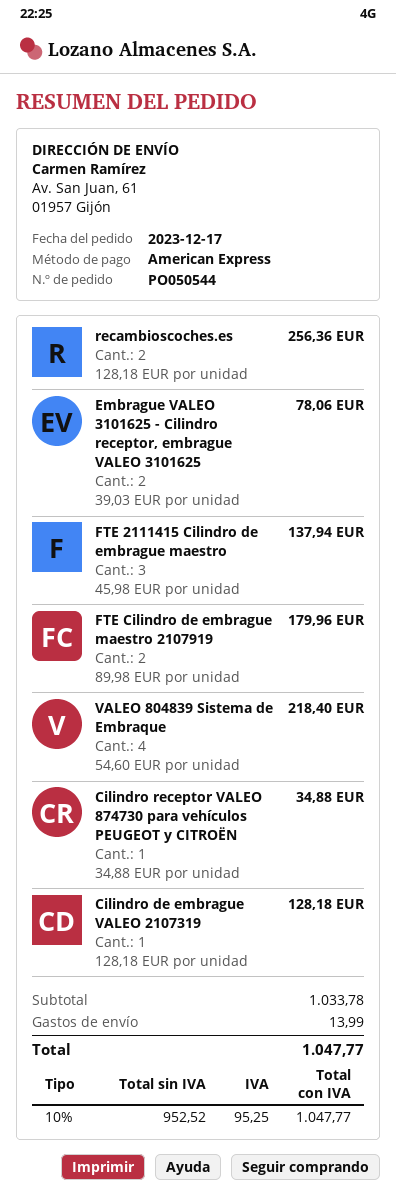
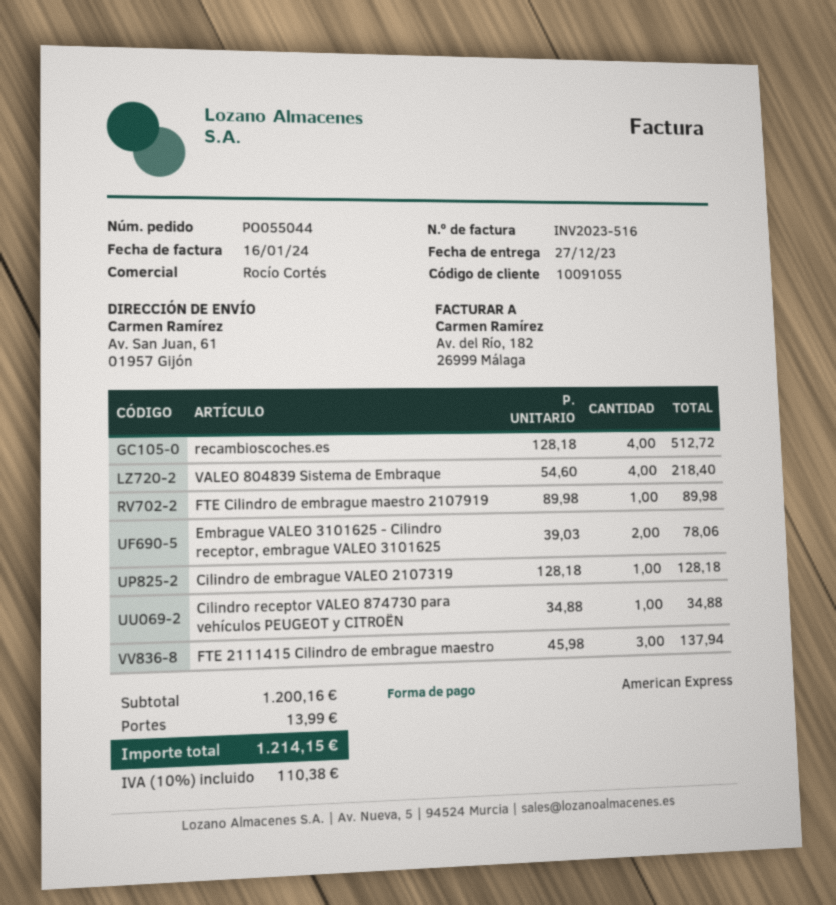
order number: PO050544 -> PO055044
recambioscoches.es: 2 x 128.18 = 256.36 -> 4 x 128.18 = 512.72
FTE Cilindro de embrague maestro 2107919: 2 x 89.98 = 179.96 -> 1 x 89.98 = 89.98
subtotal: 1033.78 -> 1200.16
tax: 10% = 95.25 -> 10% = 110.38
total: 1047.77 -> 1214.15

